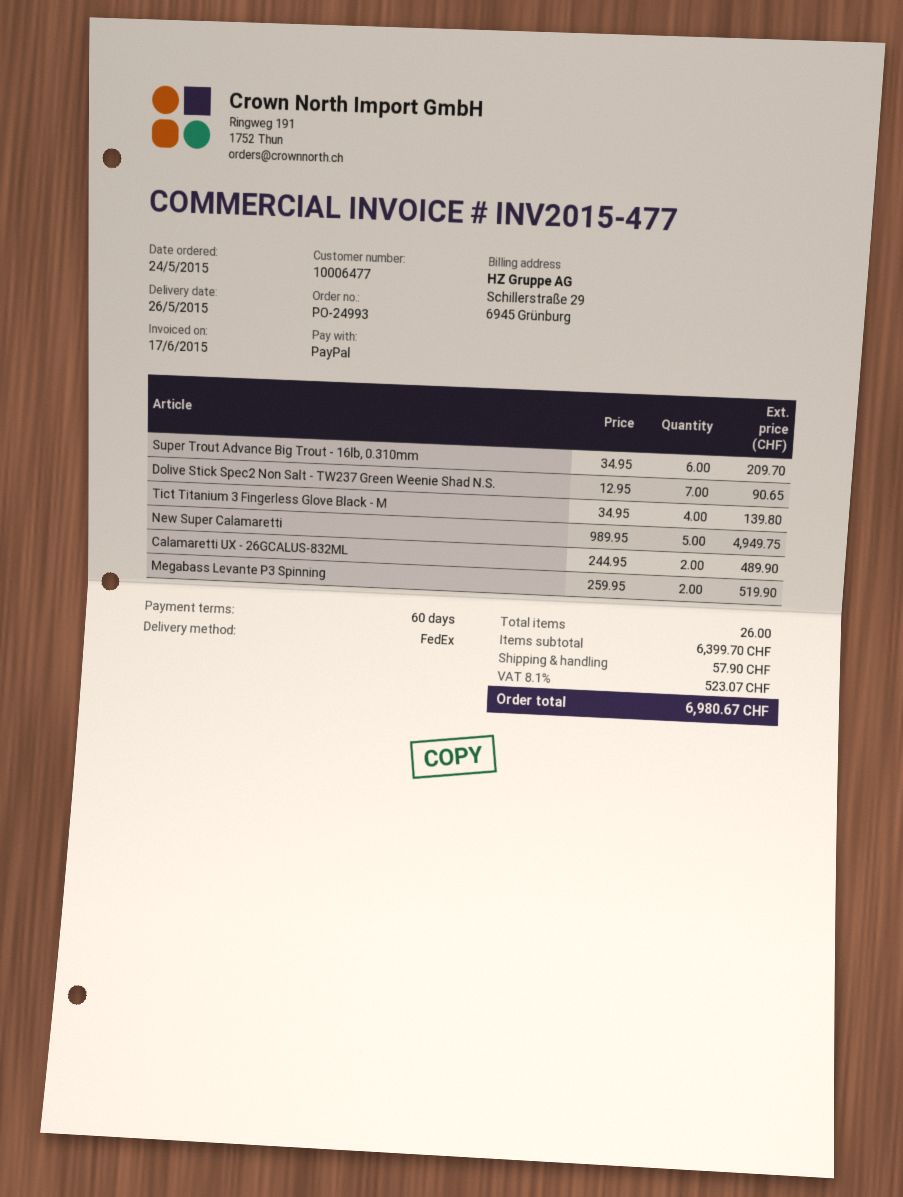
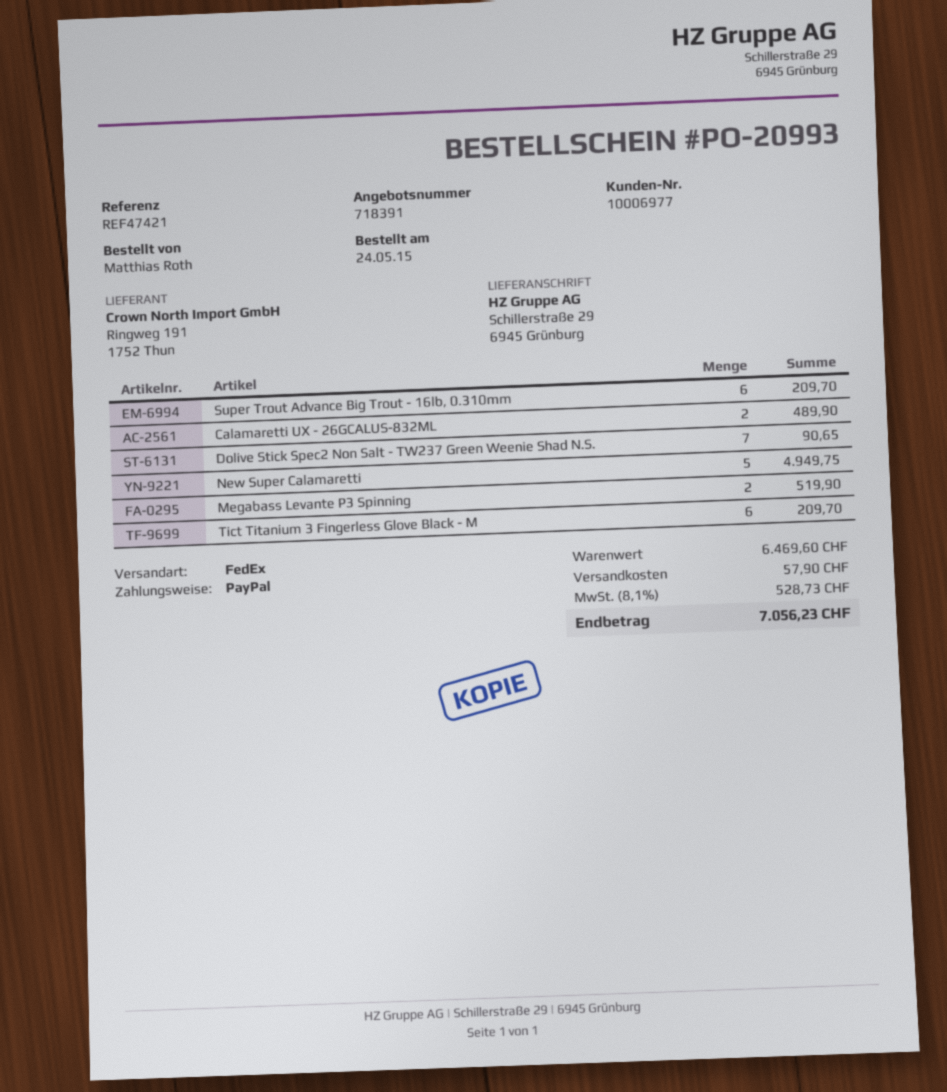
order number: PO-24993 -> PO-20993
customer number: 10006477 -> 10006977
Tict Titanium 3 Fingerless Glove Black - M: 4 for 139.80 -> 6 for 209.70
subtotal: 6399.70 -> 6469.60
tax: 8.1% = 523.07 -> 8.1% = 528.73
total: 6980.67 -> 7056.23

